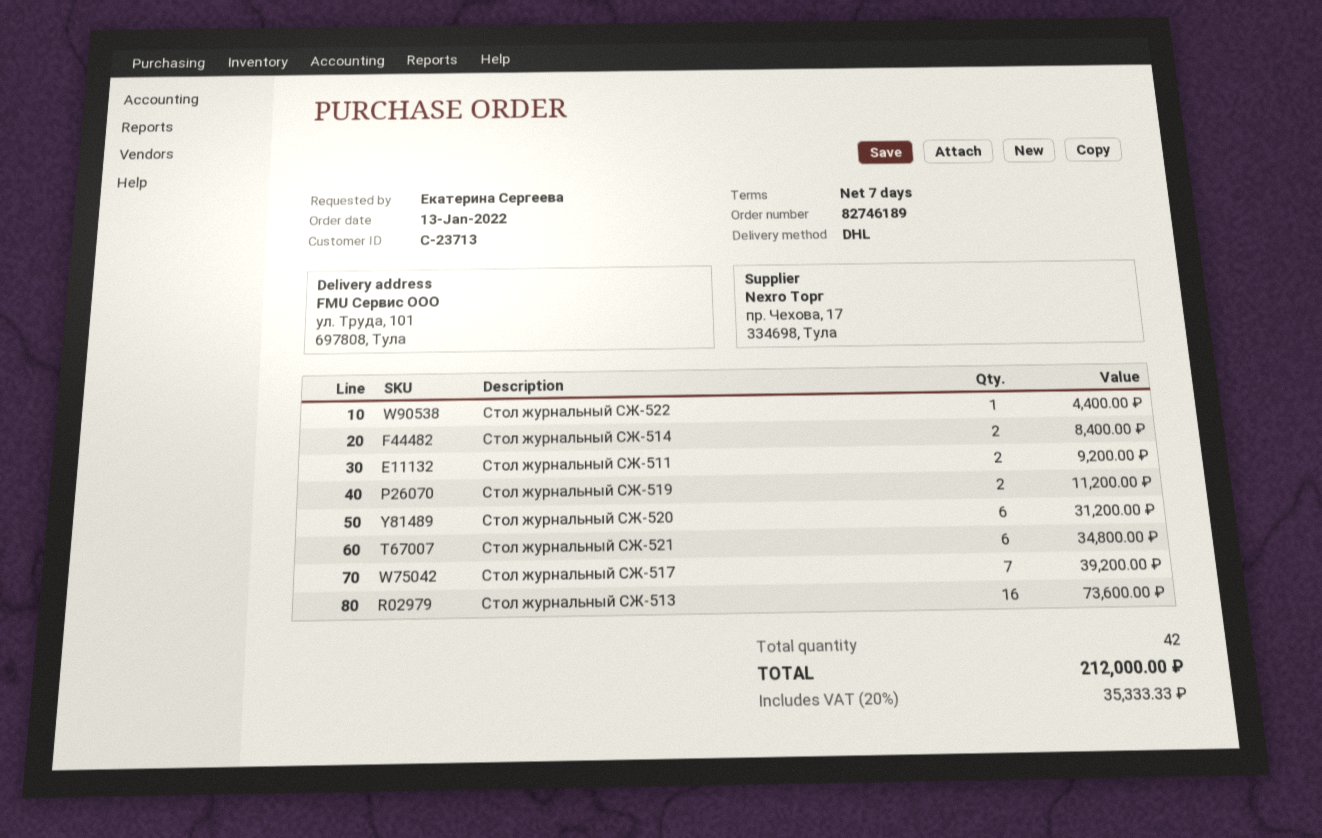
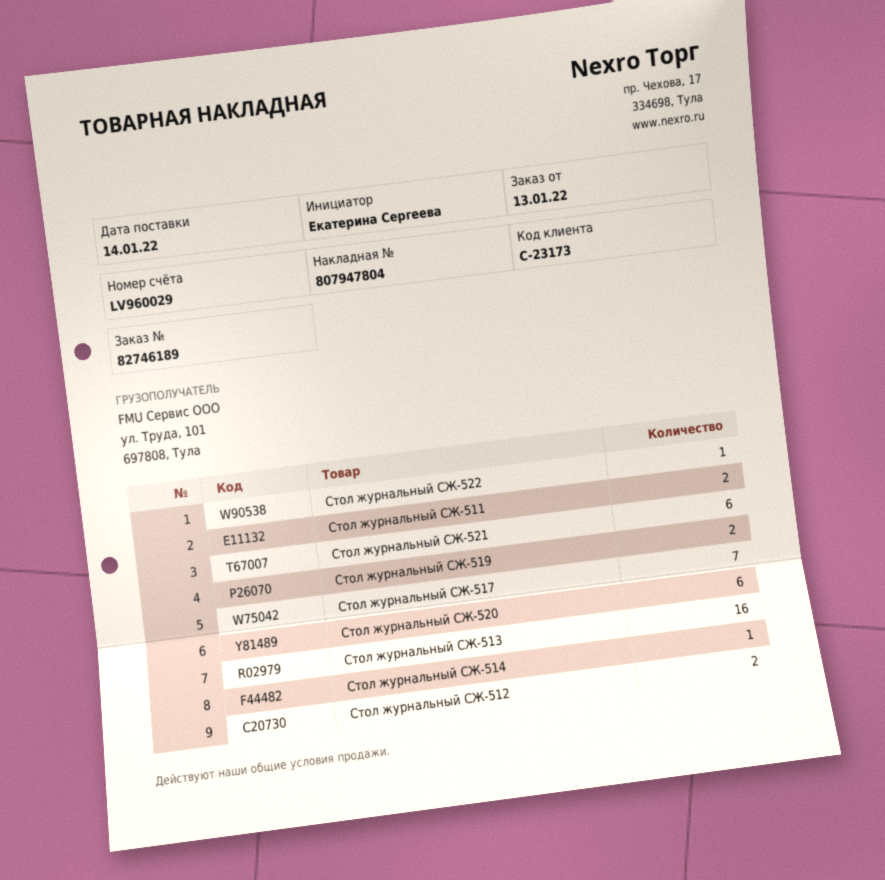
customer number: C-23713 -> C-23173
Стол журнальный СЖ-514: 2 -> 1
Стол журнальный СЖ-512: none -> 2

